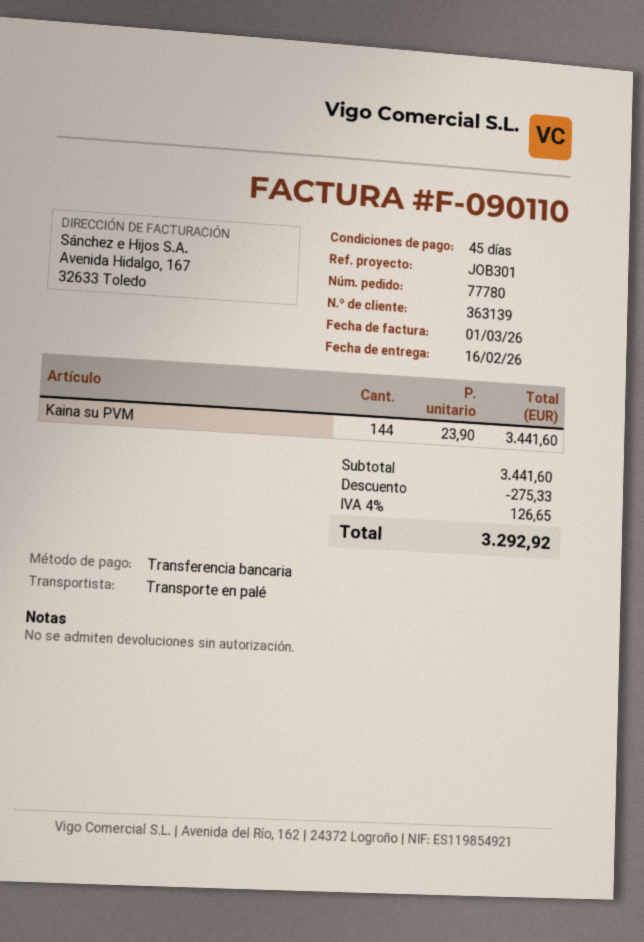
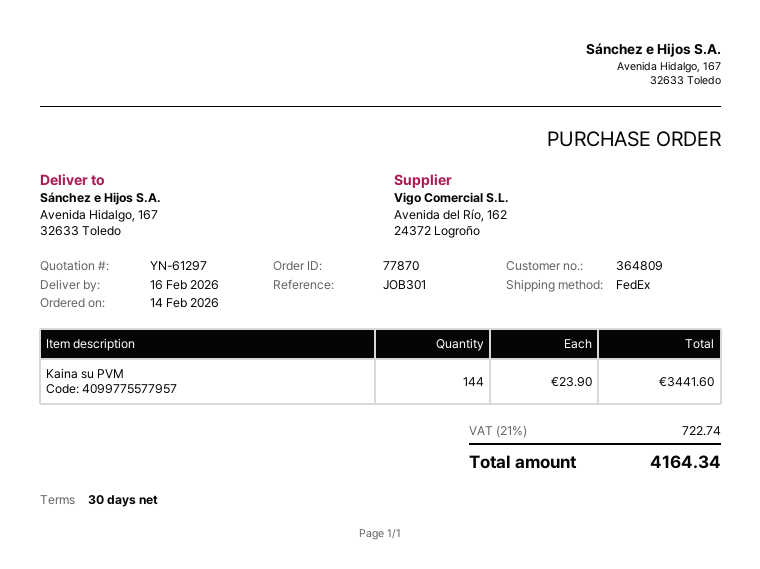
order number: 77780 -> 77870
payment terms: 45 days -> 30 days
customer number: 363139 -> 364809
shipping method: pallet freight -> FedEx
discount: 275.33 -> none
tax: 4% = 126.65 -> 21% = 722.74
total: 3292.92 -> 4164.34

